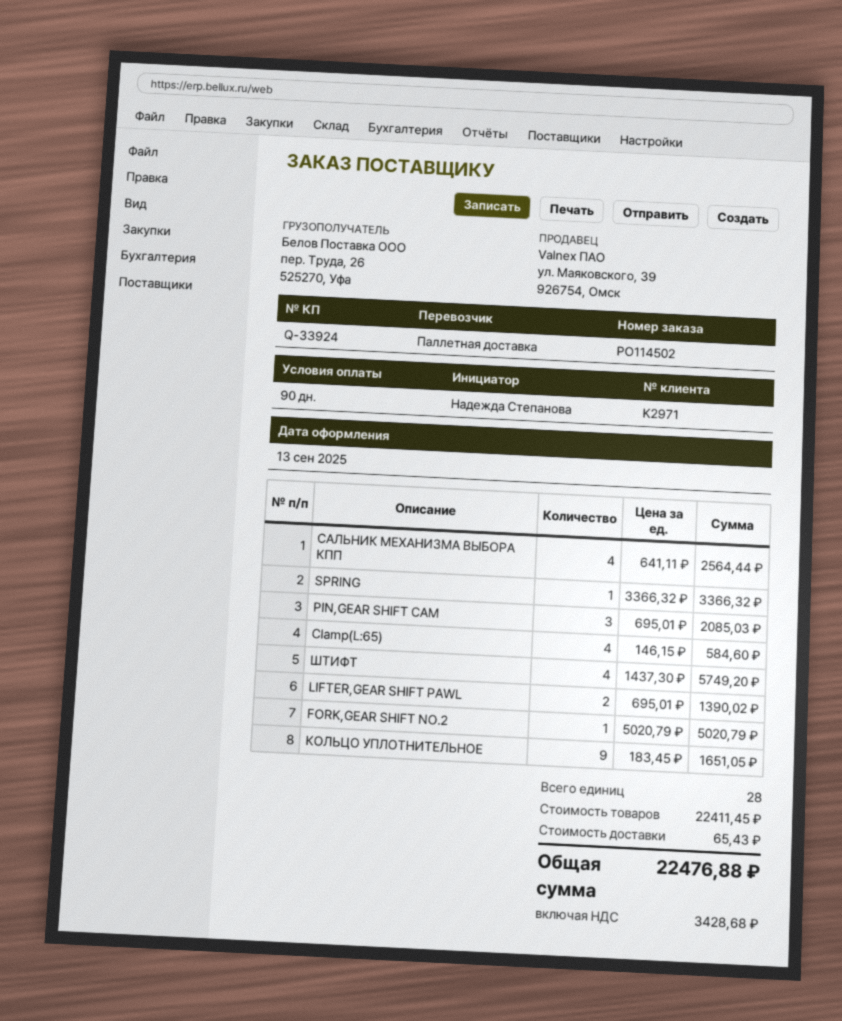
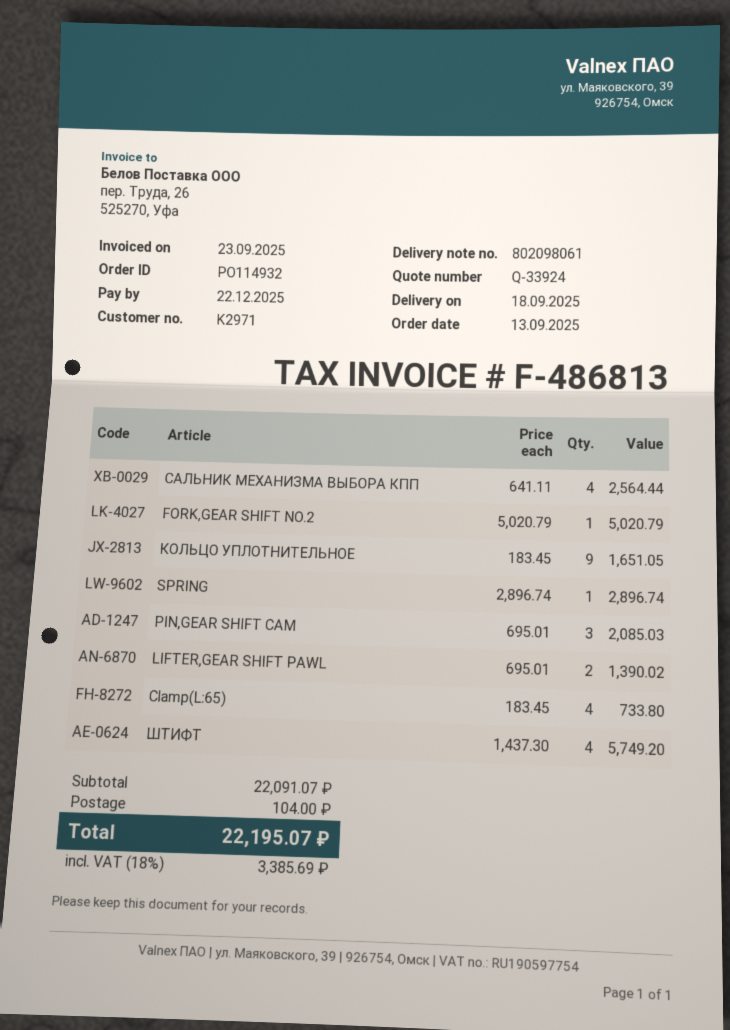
order number: PO114502 -> PO114932
SPRING: 1 x 3366.32 = 3366.32 -> 1 x 2896.74 = 2896.74
Clamp(L:65): 4 x 146.15 = 584.60 -> 4 x 183.45 = 733.80
subtotal: 22411.45 -> 22091.07
shipping: 65.43 -> 104.00
tax: 3428.68 -> 3385.69
total: 22476.88 -> 22195.07

